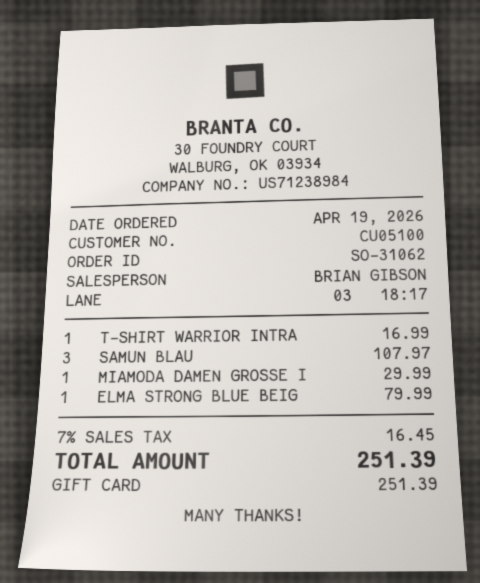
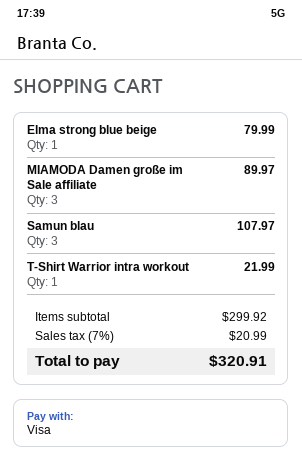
payment method: gift card -> Visa
T-SHIRT WARRIOR INTRA: 1 for 16.99 -> 1 for 21.99
MIAMODA DAMEN GROSSE I: 1 for 29.99 -> 3 for 89.97
tax: 7% = 16.45 -> 7% = 20.99
total: 251.39 -> 320.91

